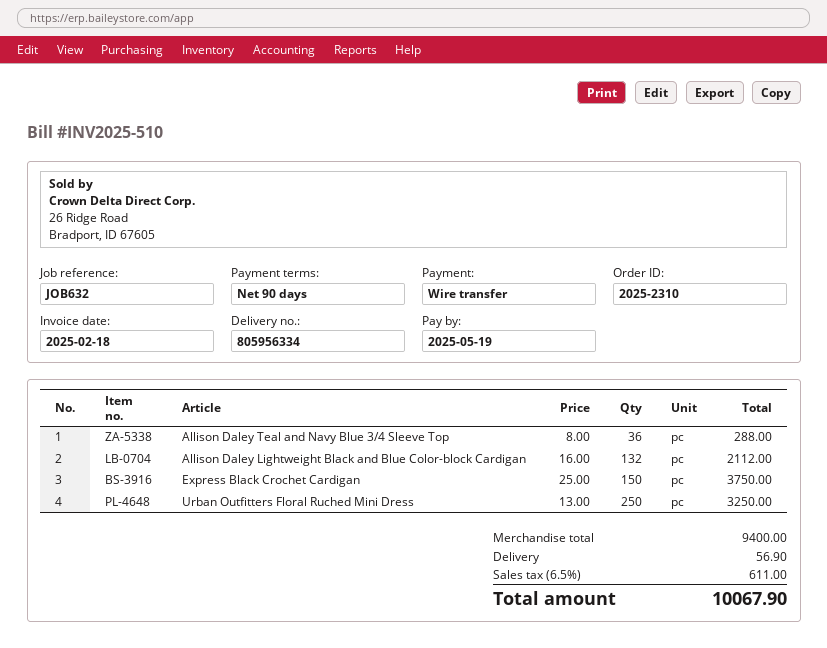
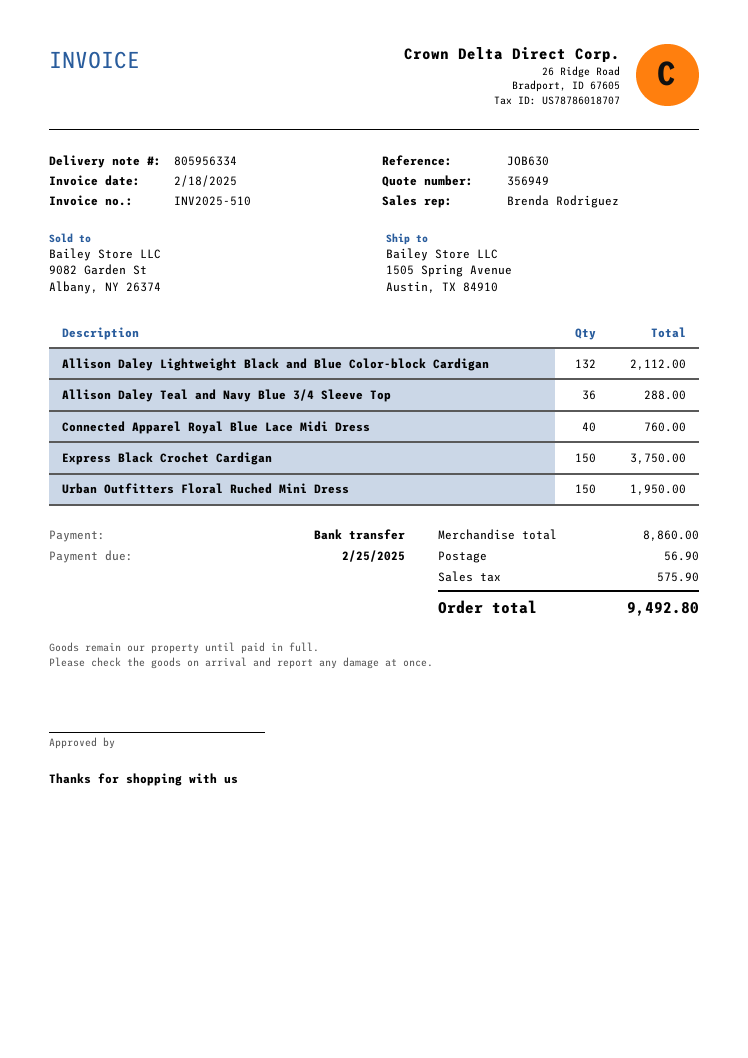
due date: 2025-05-19 -> 2025-02-25
reference: JOB632 -> JOB630
Urban Outfitters Floral Ruched Mini Dress: 250 for 3250.00 -> 150 for 1950.00
Connected Apparel Royal Blue Lace Midi Dress: none -> 40 for 760.00
subtotal: 9400.00 -> 8860.00
tax: 611.00 -> 575.90
total: 10067.90 -> 9492.80

